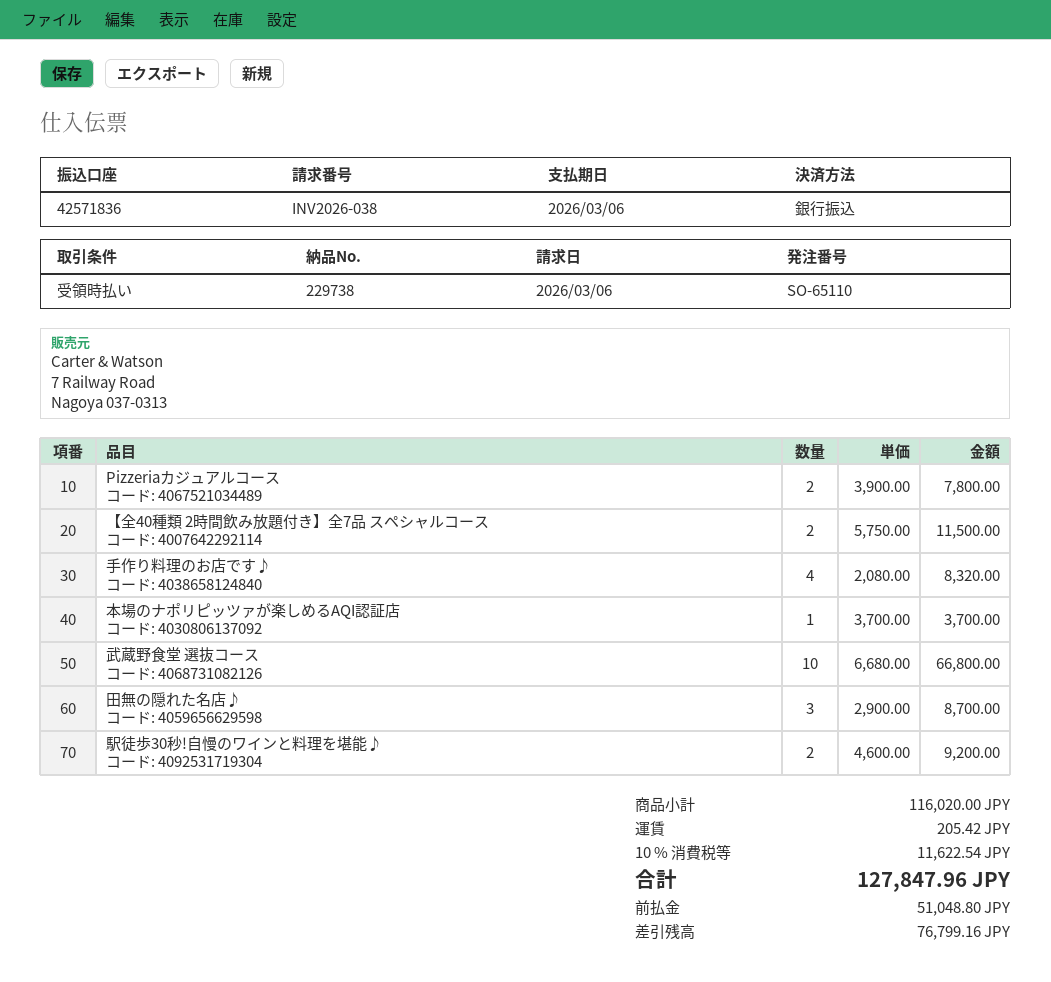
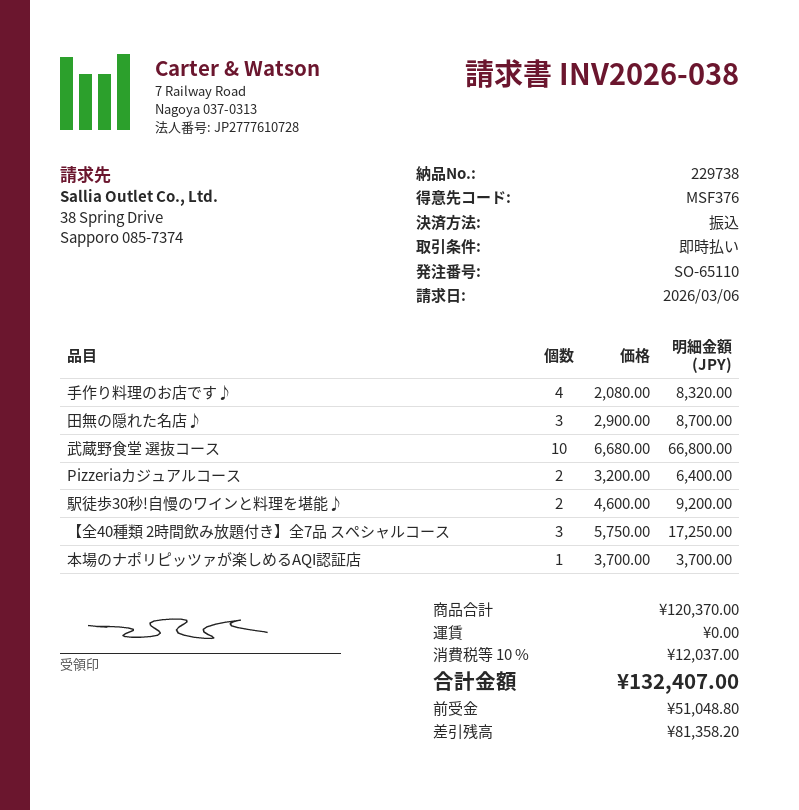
Pizzeriaカジュアルコース: 2 x 3900.00 = 7800.00 -> 2 x 3200.00 = 6400.00
【全40種類 2時間飲み放題付き】全7品 スペシャルコース: 2 x 5750.00 = 11500.00 -> 3 x 5750.00 = 17250.00
subtotal: 116020.00 -> 120370.00
shipping: 205.42 -> 0.00
tax: 10% = 11622.54 -> 10% = 12037.00
total: 127847.96 -> 132407.00
balance: 76799.16 -> 81358.20

